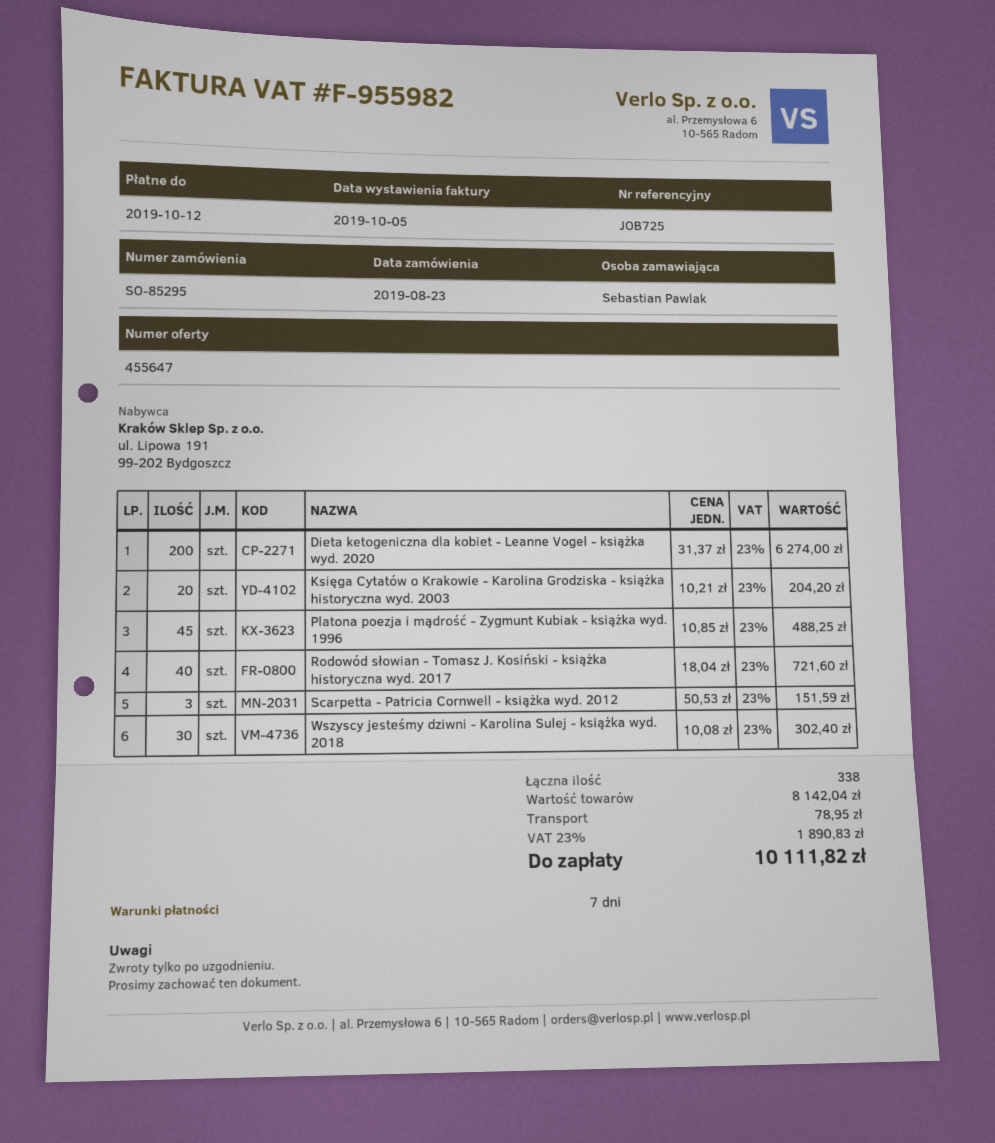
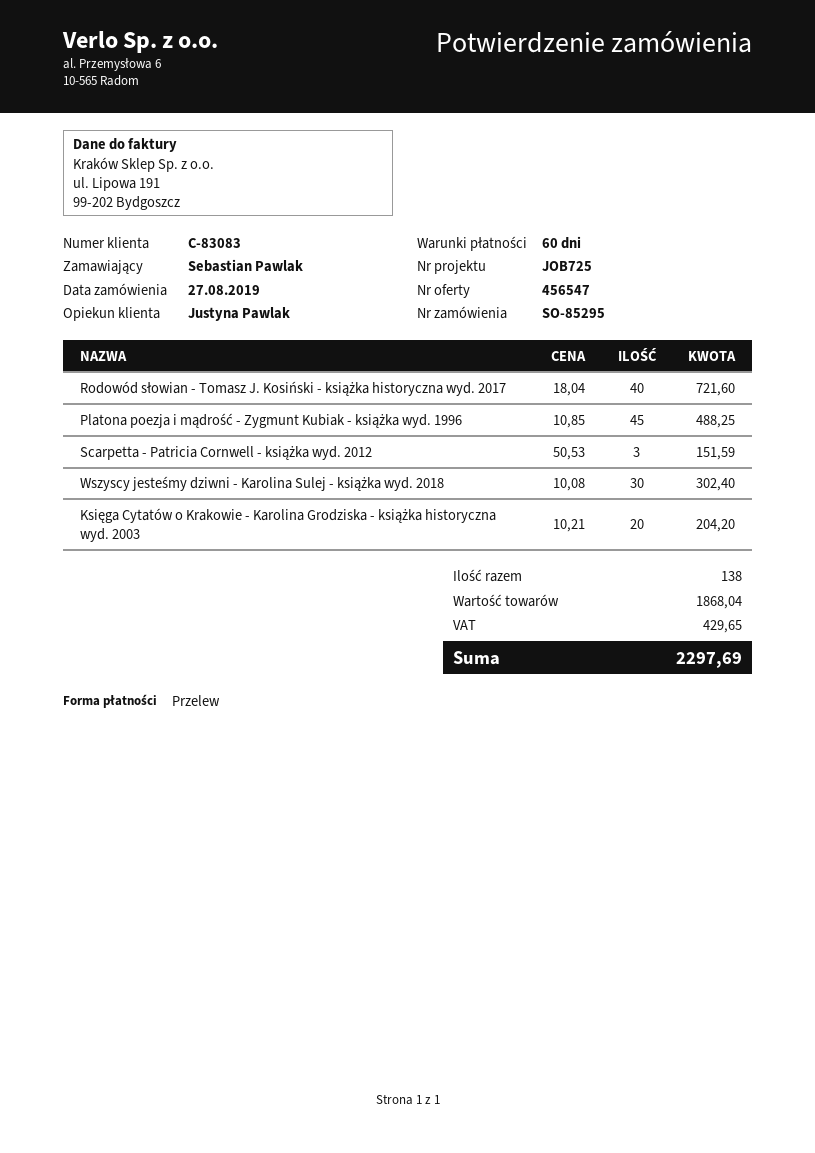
quote number: 455647 -> 456547
order date: 2019-08-23 -> 2019-08-27
payment terms: 7 days -> 60 days
Dieta ketogeniczna dla kobiet - Leanne Vogel - książka wyd. 2020: 200 x 31.37 = 6274.00 -> none
total quantity: 338 -> 138
subtotal: 8142.04 -> 1868.04
shipping: 78.95 -> none
tax: 1890.83 -> 429.65
total: 10111.82 -> 2297.69

